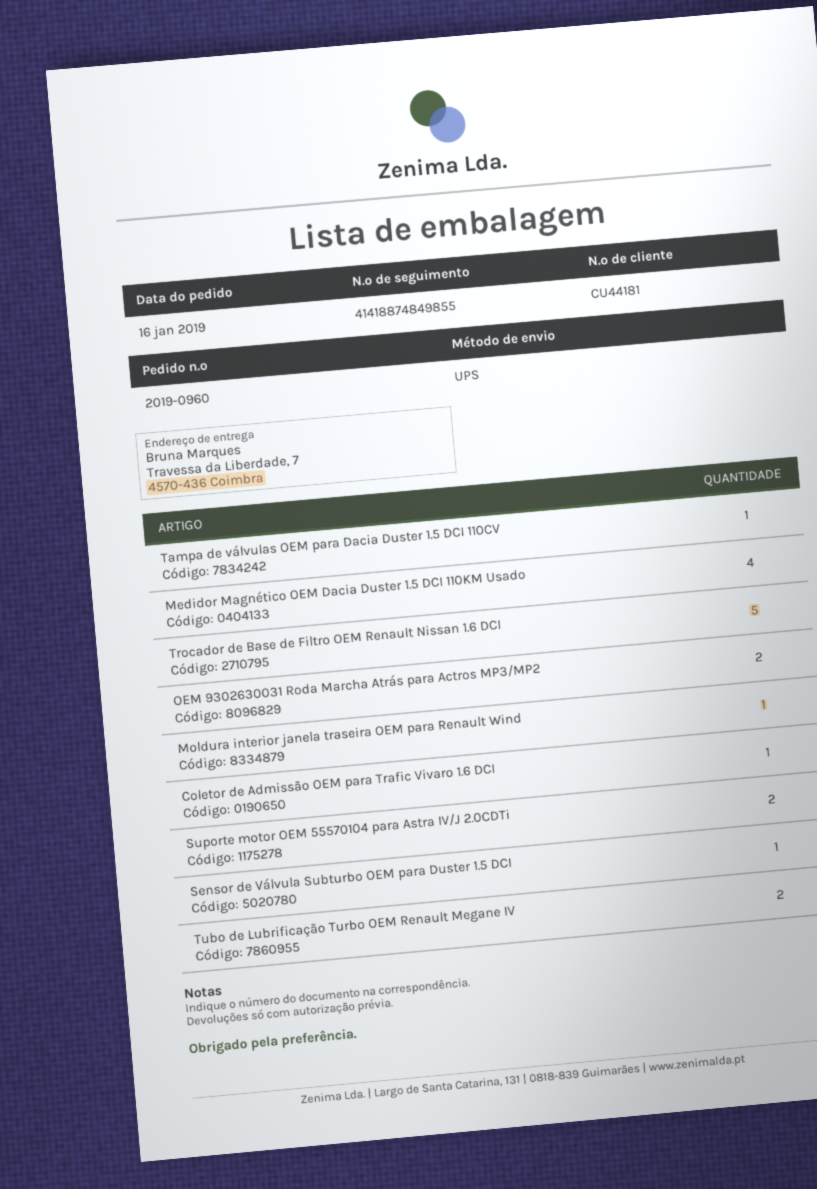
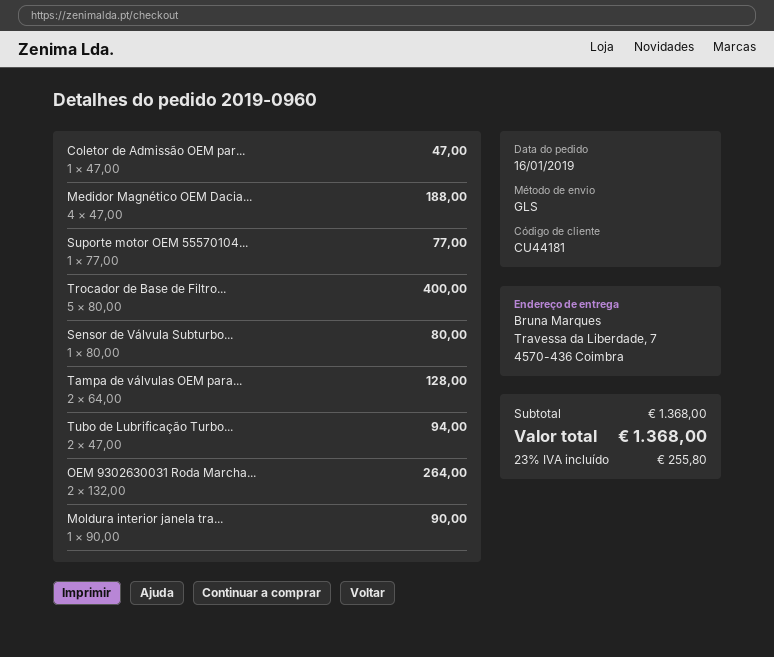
shipping method: UPS -> GLS
Tampa de válvulas OEM para Dacia Duster 1.5 DCI 110CV: 1 -> 2
Suporte motor OEM 55570104 para Astra IV/J 2.0CDTi: 2 -> 1

